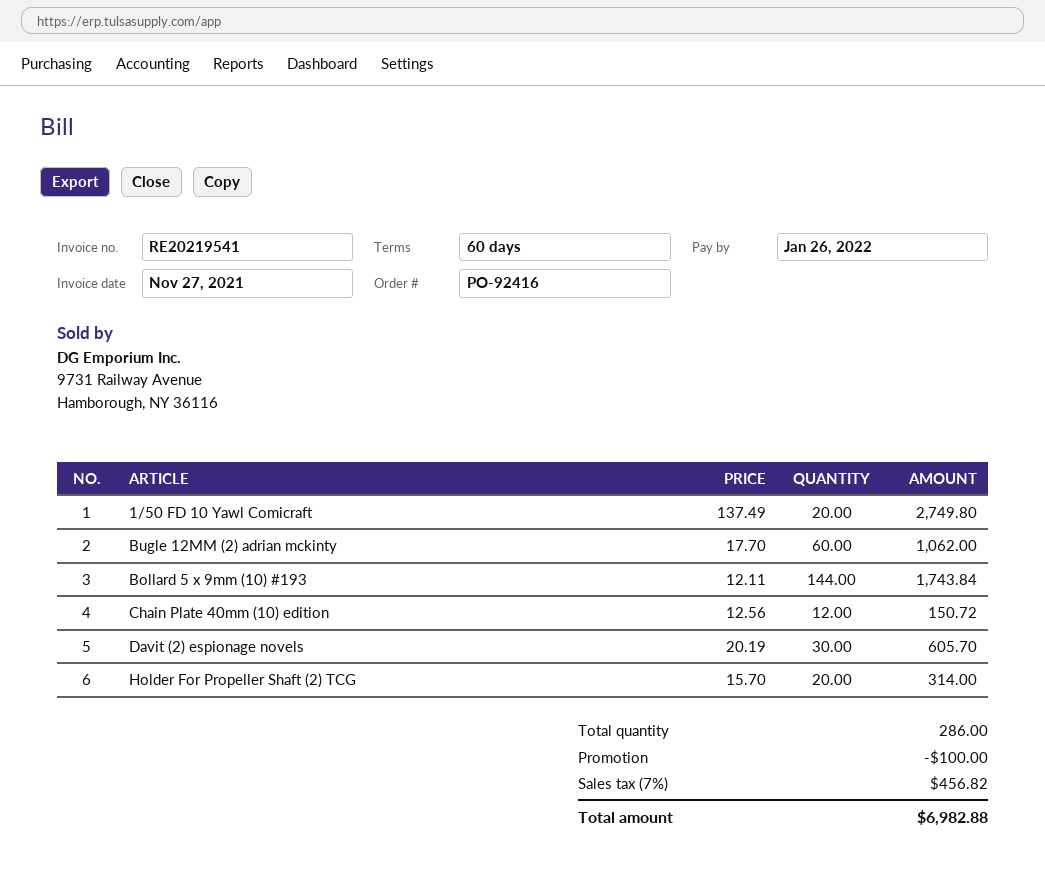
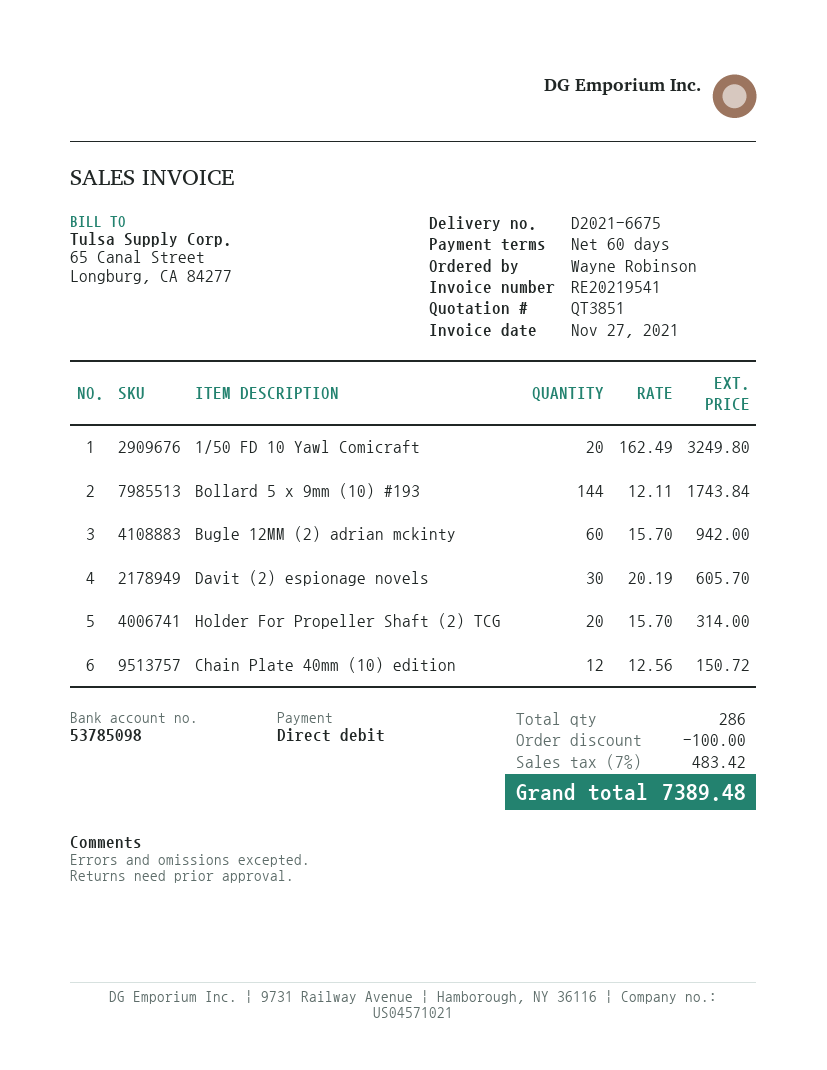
1/50 FD 10 Yawl Comicraft: 20 x 137.49 = 2749.80 -> 20 x 162.49 = 3249.80
Bugle 12MM (2) adrian mckinty: 60 x 17.70 = 1062.00 -> 60 x 15.70 = 942.00
tax: 7% = 456.82 -> 7% = 483.42
total: 6982.88 -> 7389.48

